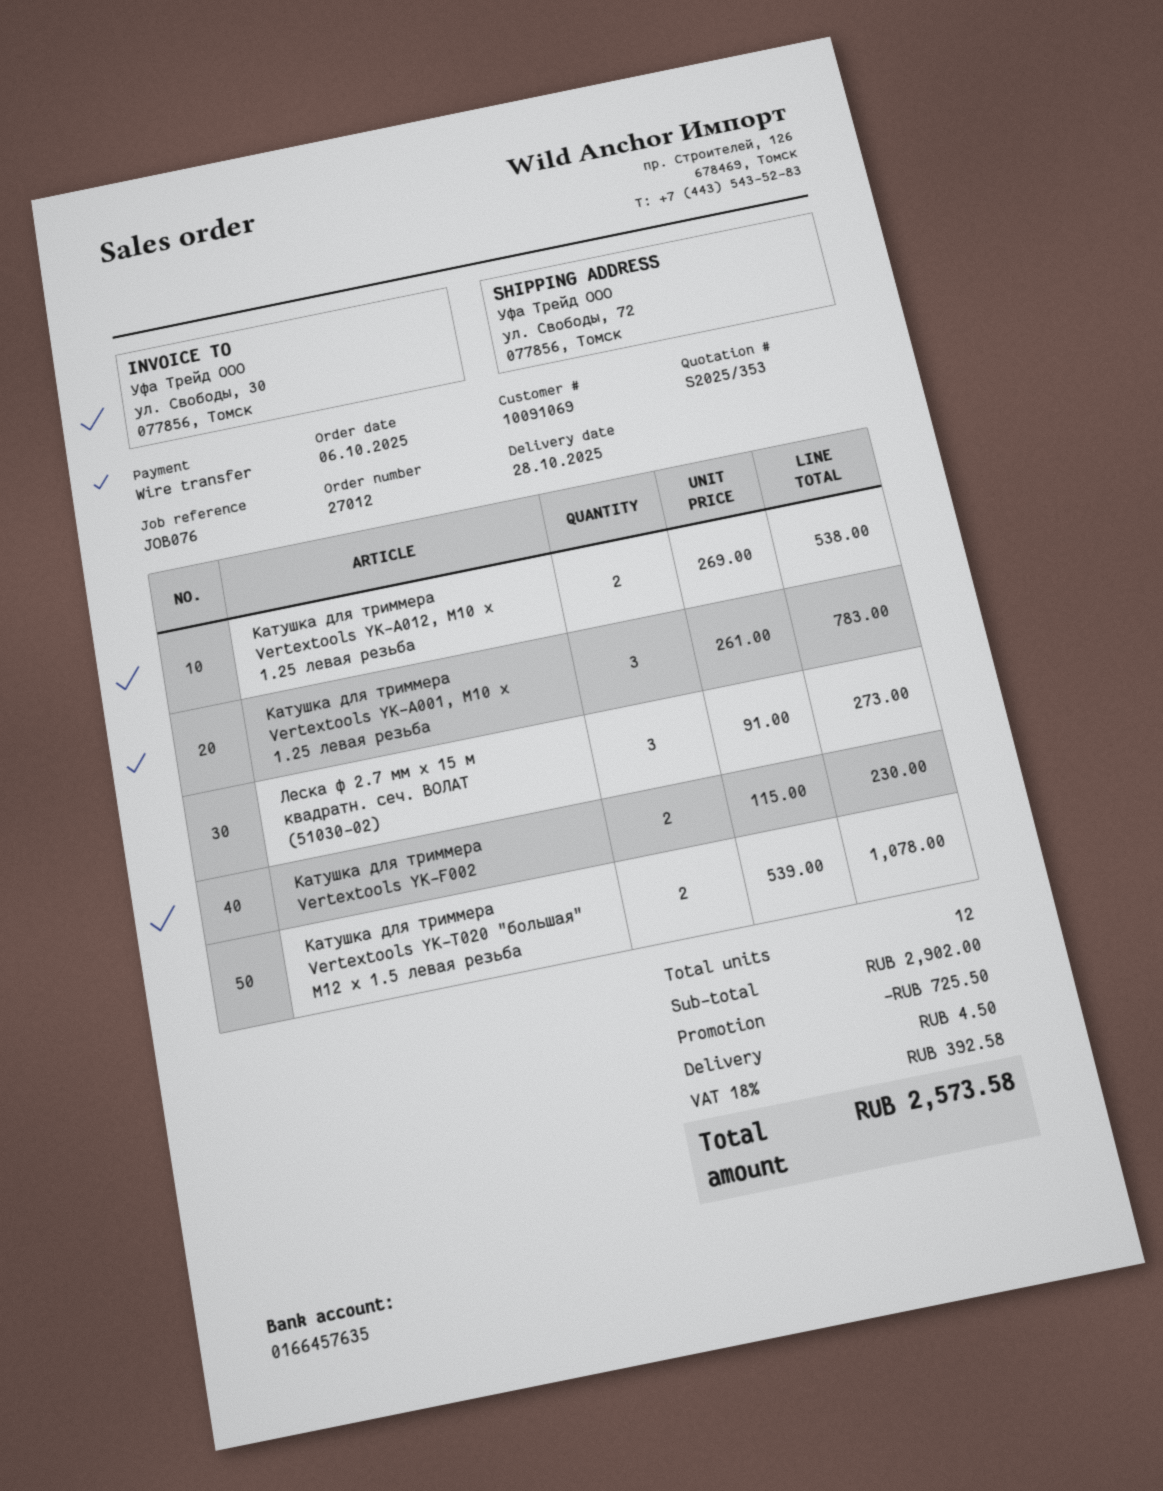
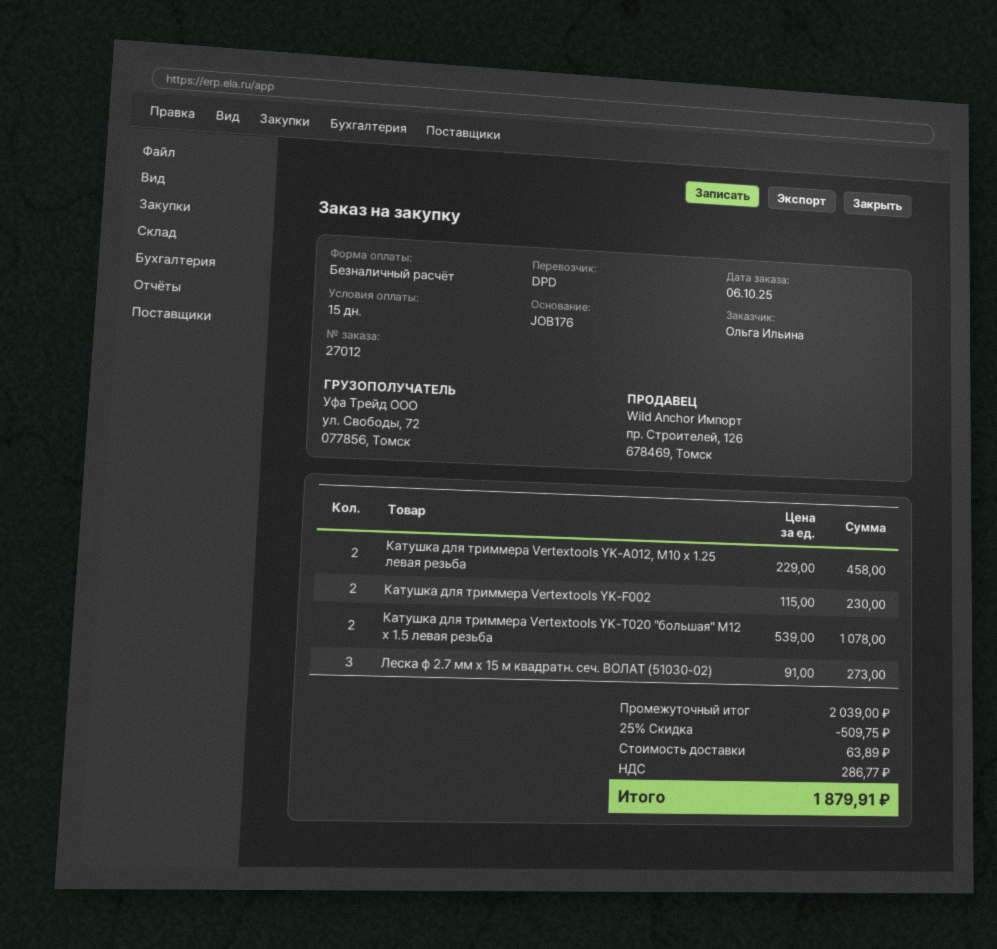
reference: JOB076 -> JOB176
Катушка для триммера Vertextools YK-A012, М10 x 1.25 левая резьба: 2 x 269.00 = 538.00 -> 2 x 229.00 = 458.00
Катушка для триммера Vertextools YK-A001, М10 x 1.25 левая резьба: 3 x 261.00 = 783.00 -> none
subtotal: 2902.00 -> 2039.00
discount: 725.50 -> 509.75
shipping: 4.50 -> 63.89
tax: 392.58 -> 286.77
total: 2573.58 -> 1879.91

